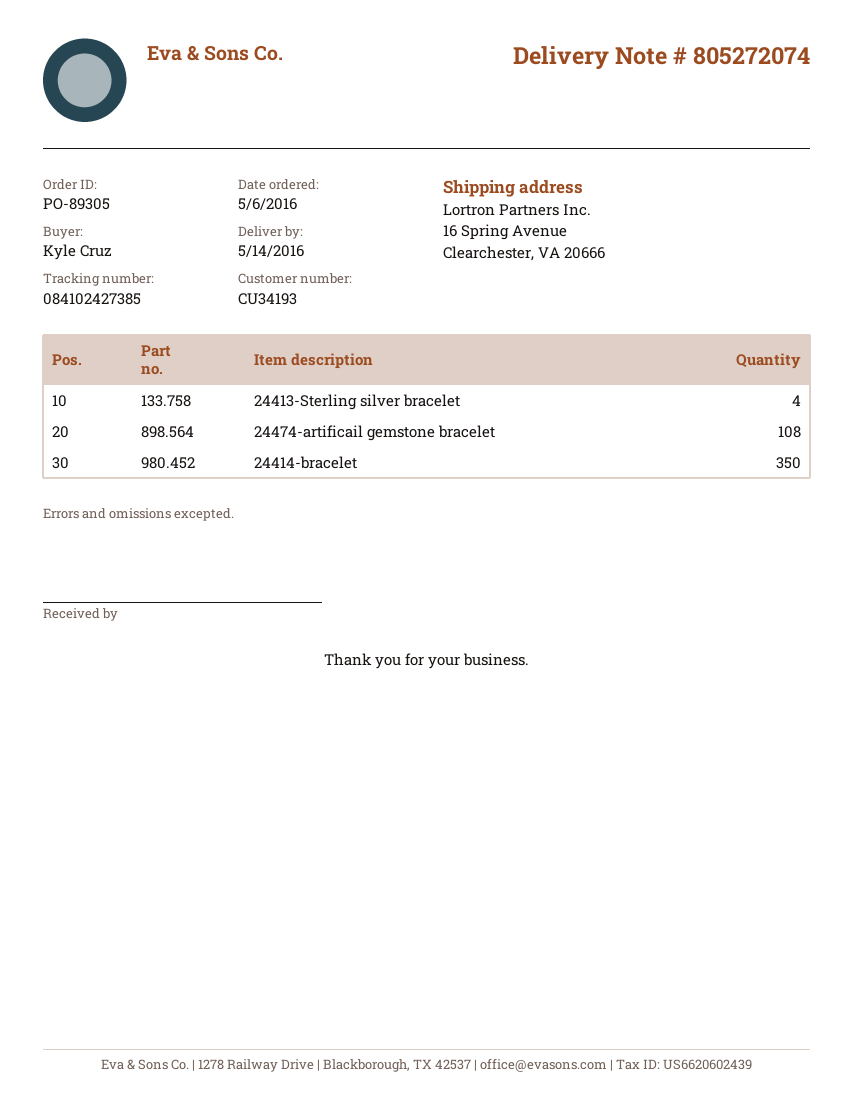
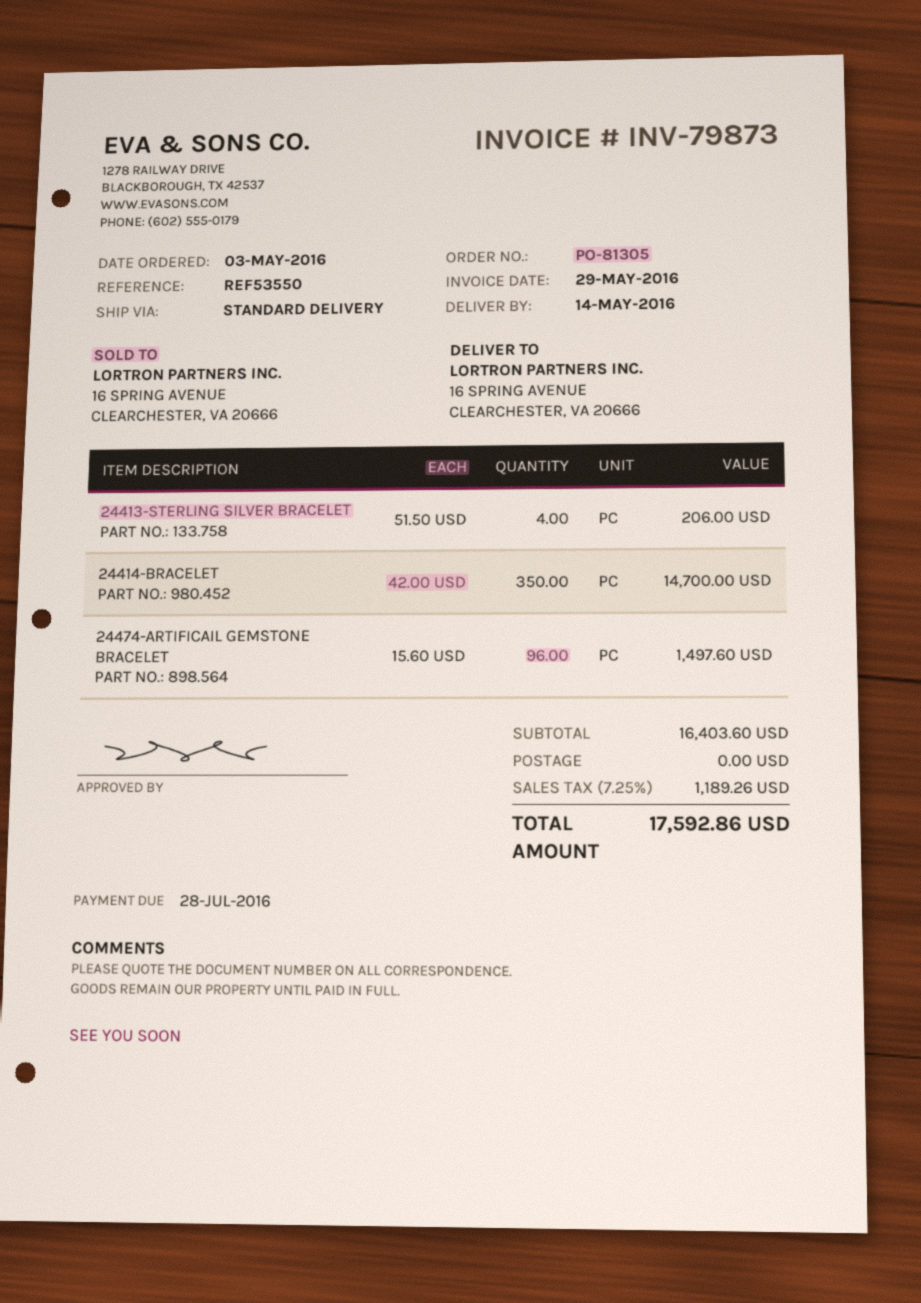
order number: PO-89305 -> PO-81305
order date: 2016-05-06 -> 2016-05-03
24474-artificail gemstone bracelet: 108 -> 96

